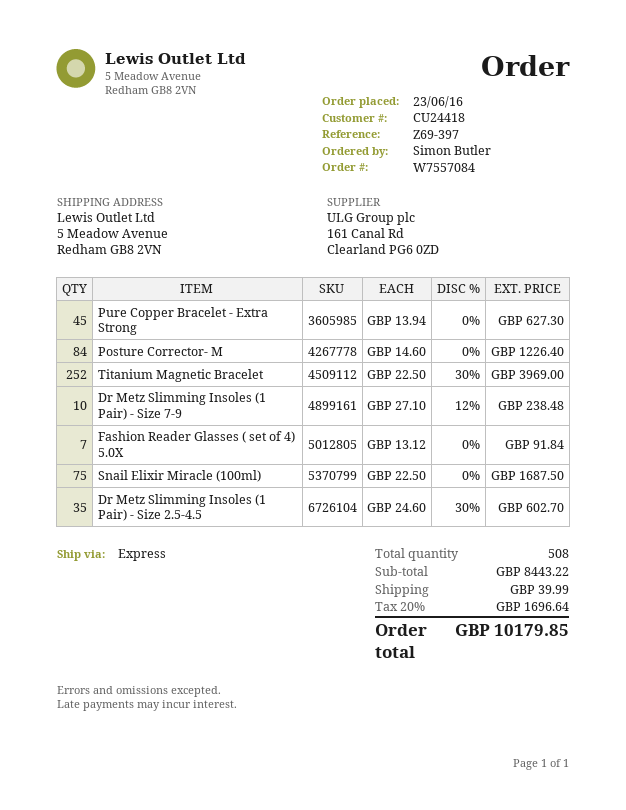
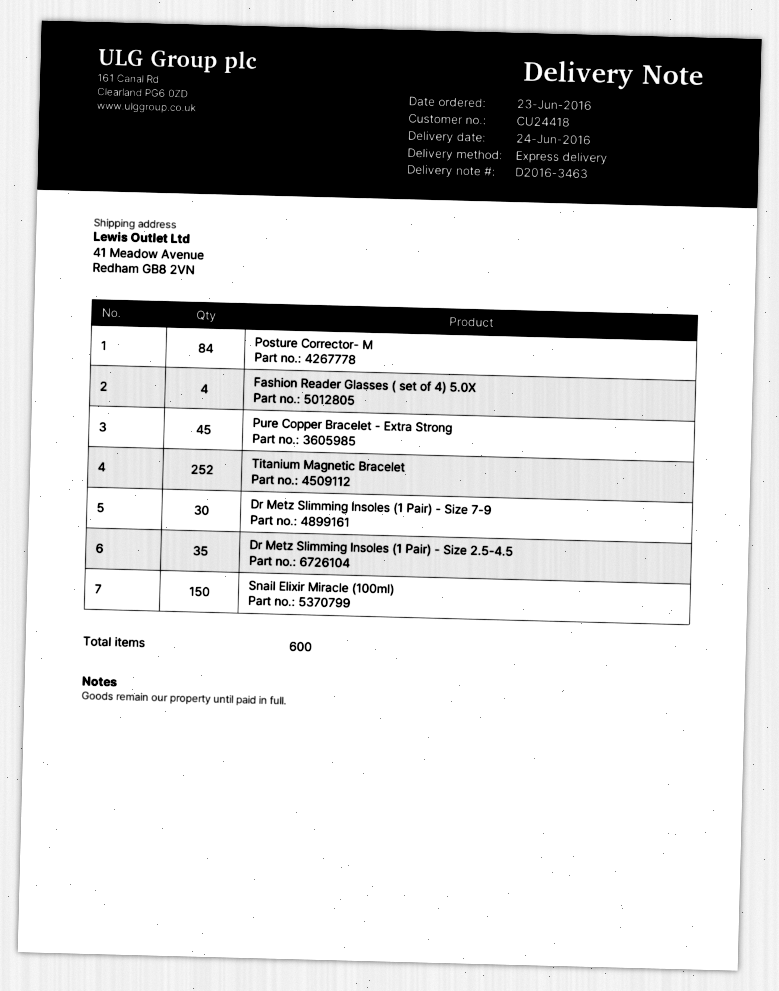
ship to: 5 Meadow Avenue, Redham GB8 2VN -> 41 Meadow Avenue, Redham GB8 2VN
Dr Metz Slimming Insoles (1 Pair) - Size 7-9: 10 -> 30
Fashion Reader Glasses ( set of 4) 5.0X: 7 -> 4
Snail Elixir Miracle (100ml): 75 -> 150
total quantity: 508 -> 600

